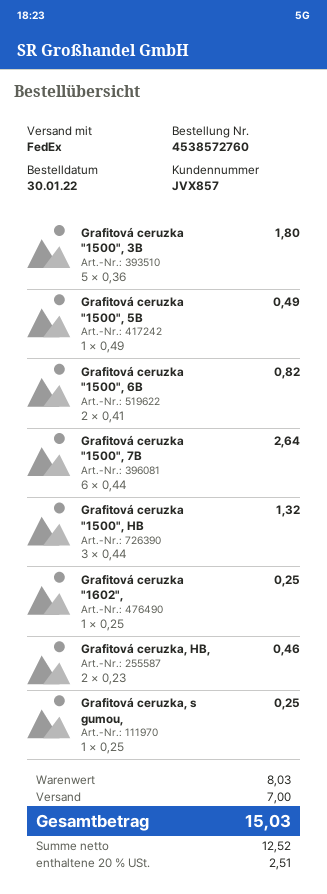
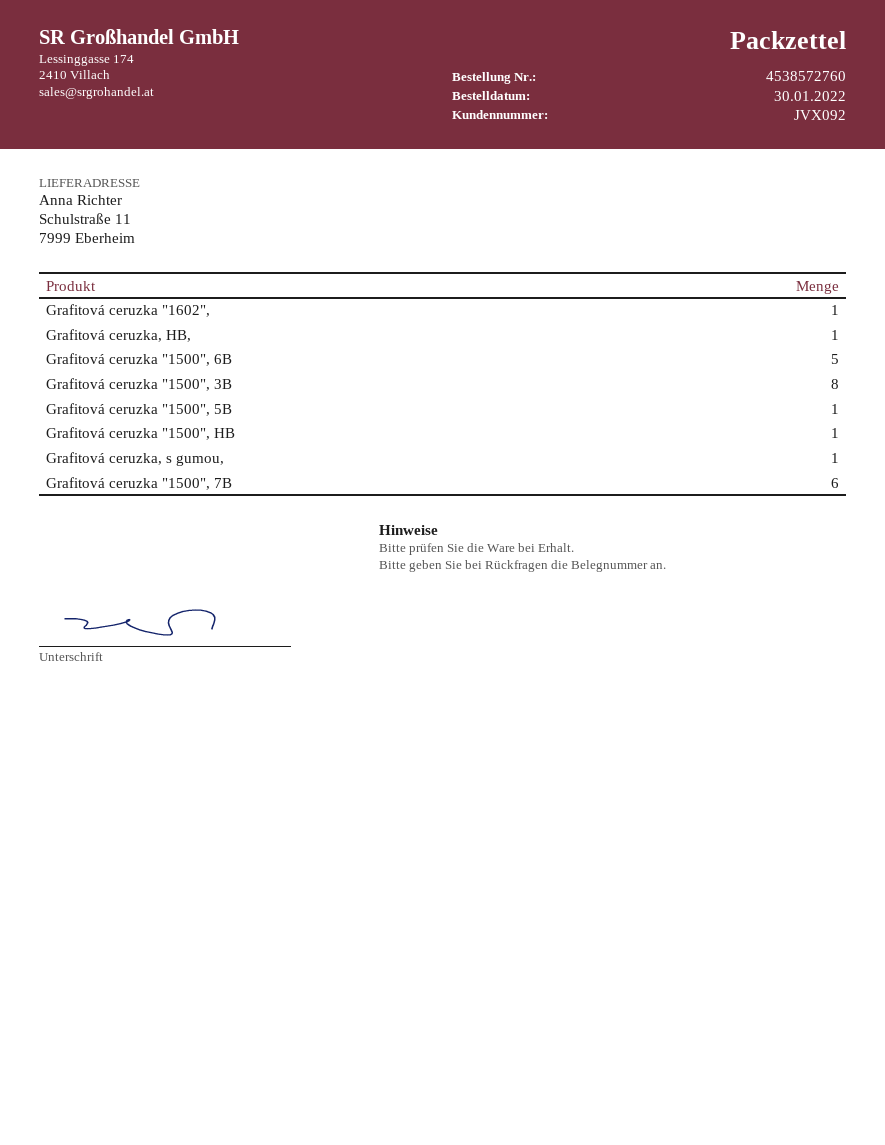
customer number: JVX857 -> JVX092
Grafitová ceruzka "1500", 3B: 5 -> 8
Grafitová ceruzka "1500", 6B: 2 -> 5
Grafitová ceruzka "1500", HB: 3 -> 1
Grafitová ceruzka, HB,: 2 -> 1

